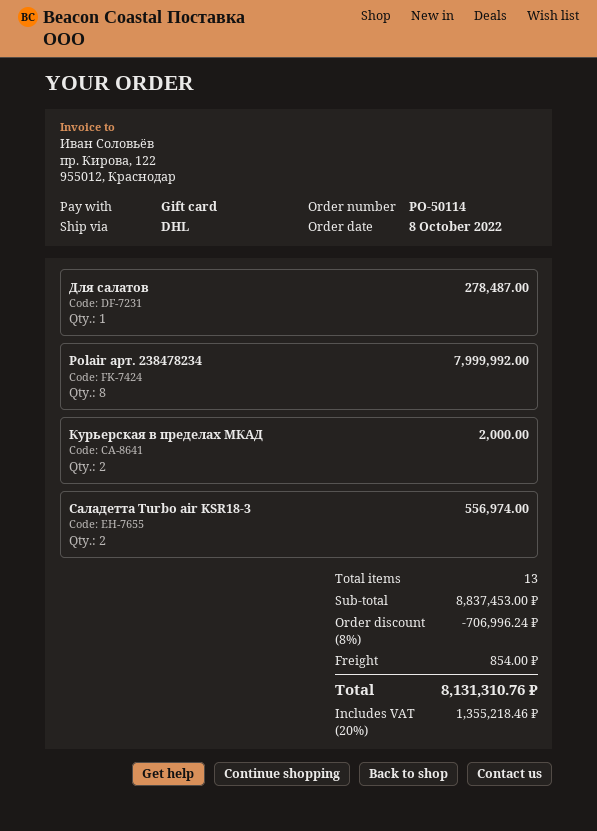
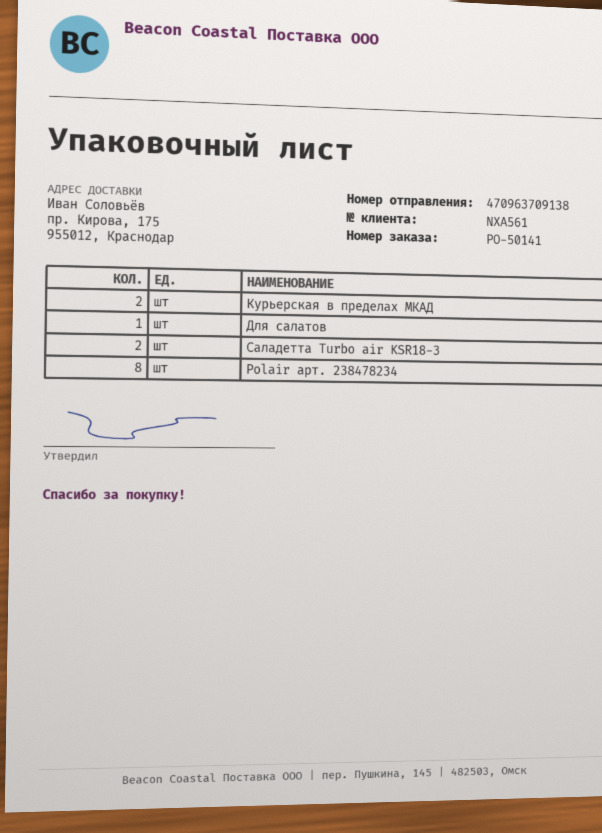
order number: PO-50114 -> PO-50141

